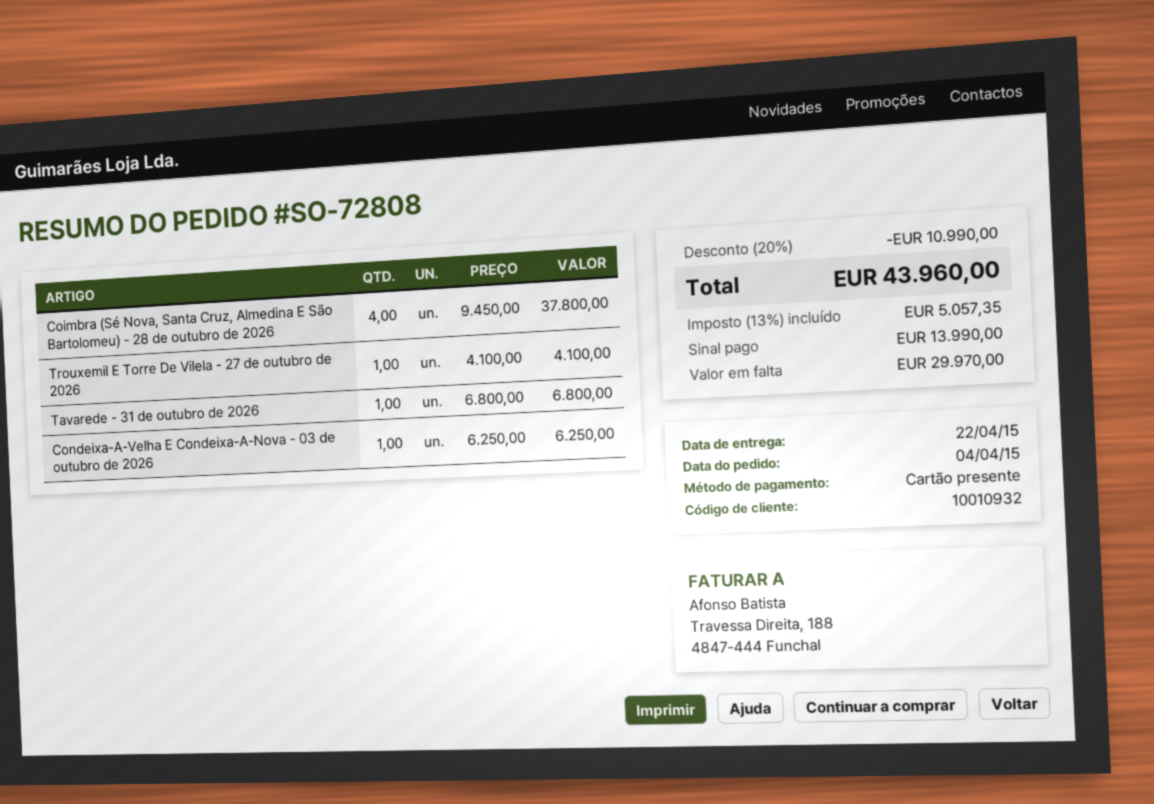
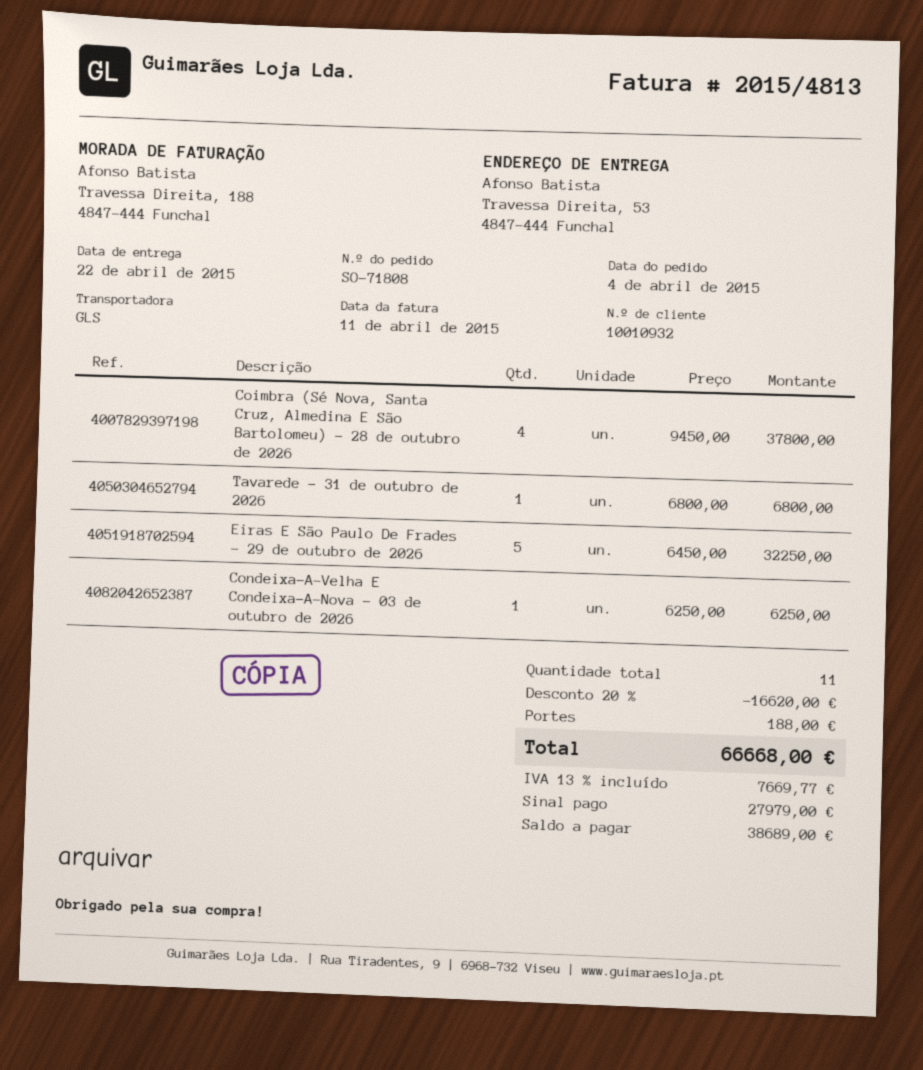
order number: SO-72808 -> SO-71808
Trouxemil E Torre De Vilela - 27 de outubro de 2026: 1 x 4100.00 = 4100.00 -> none
Eiras E São Paulo De Frades - 29 de outubro de 2026: none -> 5 x 6450.00 = 32250.00
discount: 20% = 10990.00 -> 20% = 16620.00
shipping: none -> 188.00
tax: 13% = 5057.35 -> 13% = 7669.77
total: 43960.00 -> 66668.00
deposit: 13990.00 -> 27979.00
balance: 29970.00 -> 38689.00

